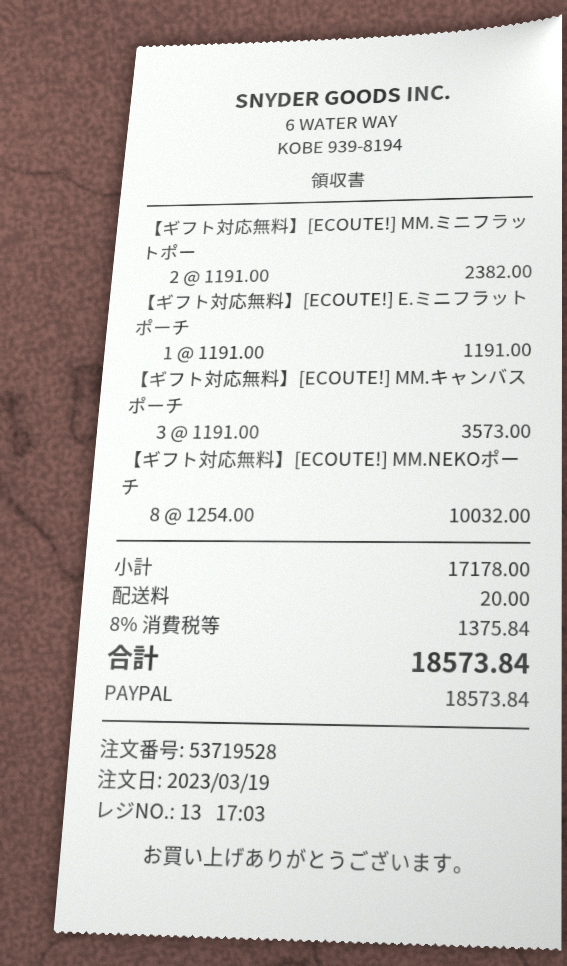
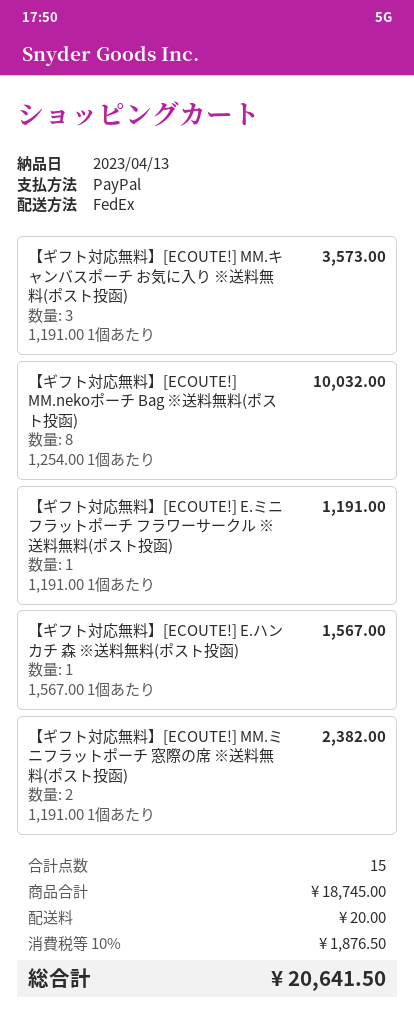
【ギフト対応無料】[ECOUTE!] E.ハンカチ 森 ※送料無料(ポスト投函): none -> 1 x 1567.00 = 1567.00
subtotal: 17178.00 -> 18745.00
tax: 8% = 1375.84 -> 10% = 1876.50
total: 18573.84 -> 20641.50

